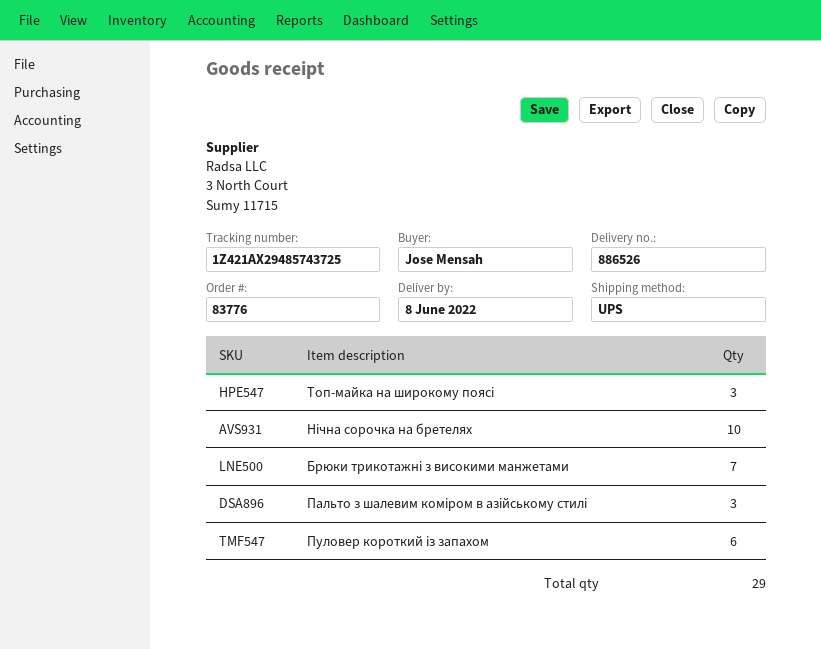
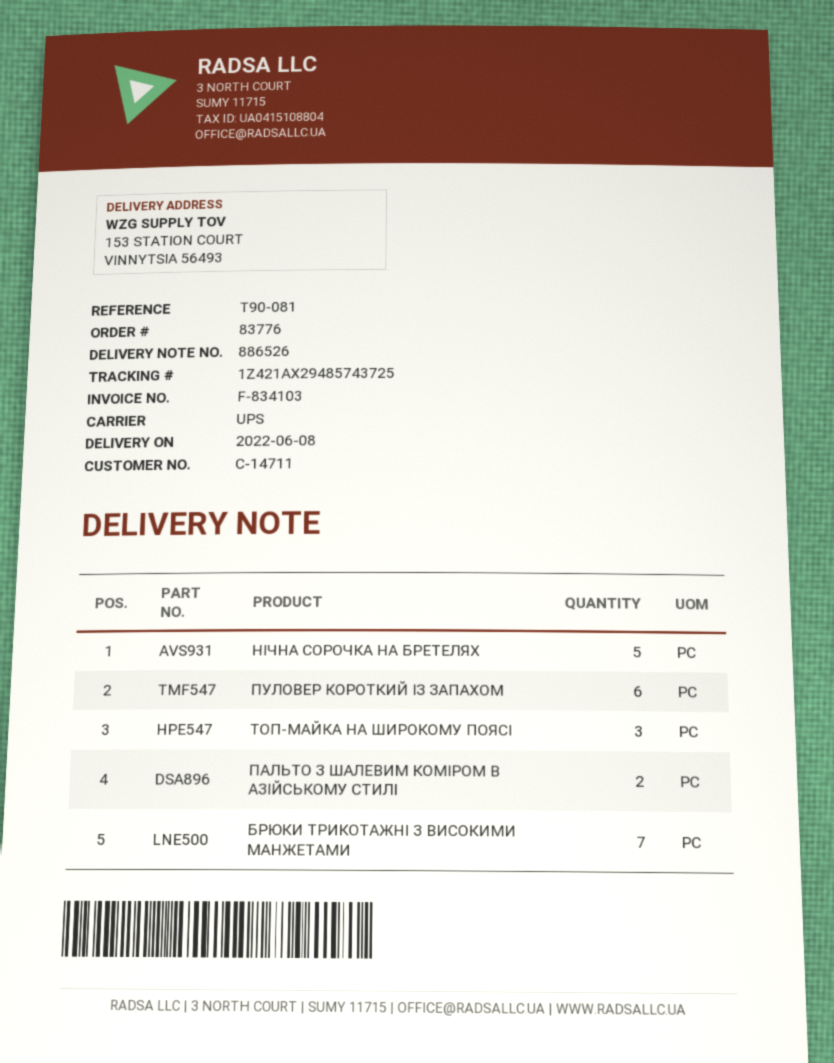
Нічна сорочка на бретелях: 10 -> 5
Пальто з шалевим коміром в азійському стилі: 3 -> 2

